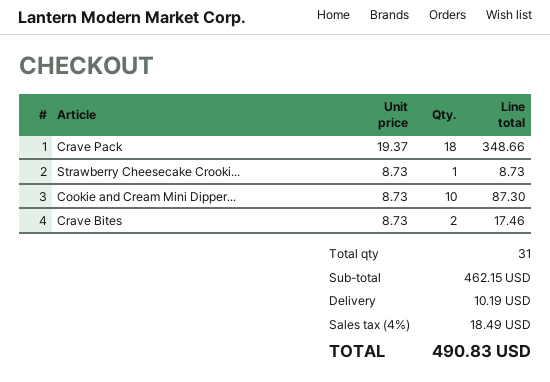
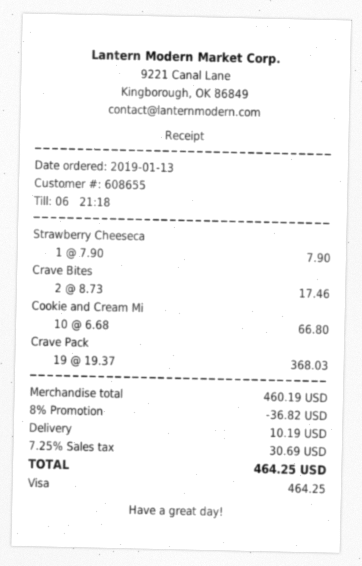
Crave Pack: 18 x 19.37 = 348.66 -> 19 x 19.37 = 368.03
Strawberry Cheesecake Crooki...: 1 x 8.73 = 8.73 -> 1 x 7.90 = 7.90
Cookie and Cream Mini Dipper...: 10 x 8.73 = 87.30 -> 10 x 6.68 = 66.80
subtotal: 462.15 -> 460.19
discount: none -> 8% = 36.82
tax: 4% = 18.49 -> 7.25% = 30.69
total: 490.83 -> 464.25

